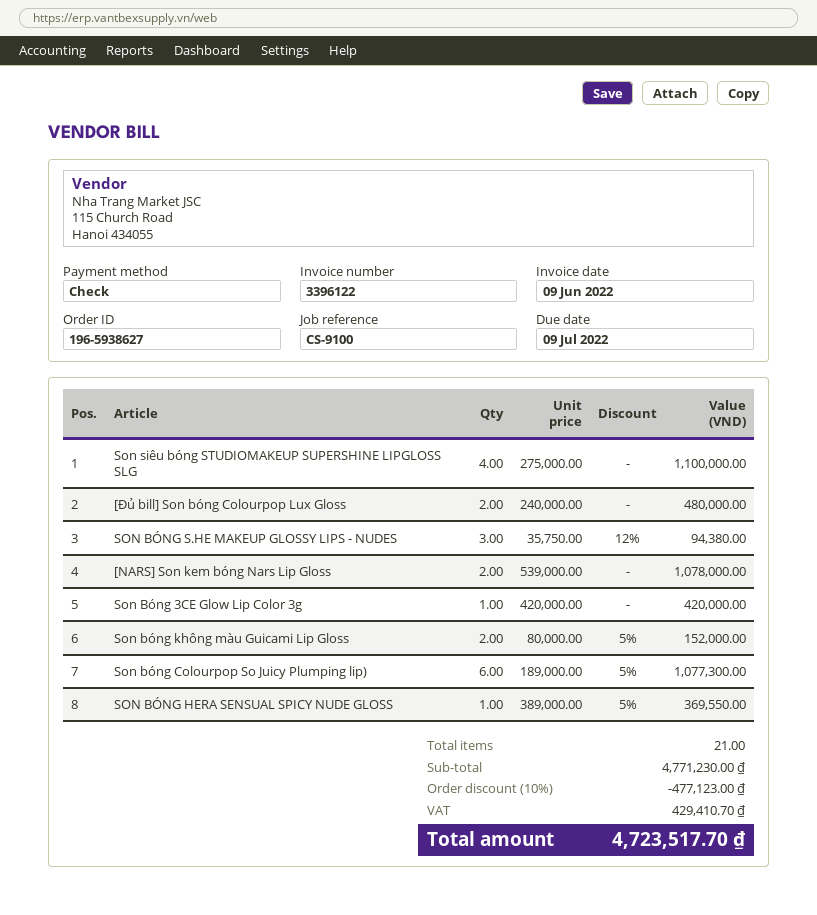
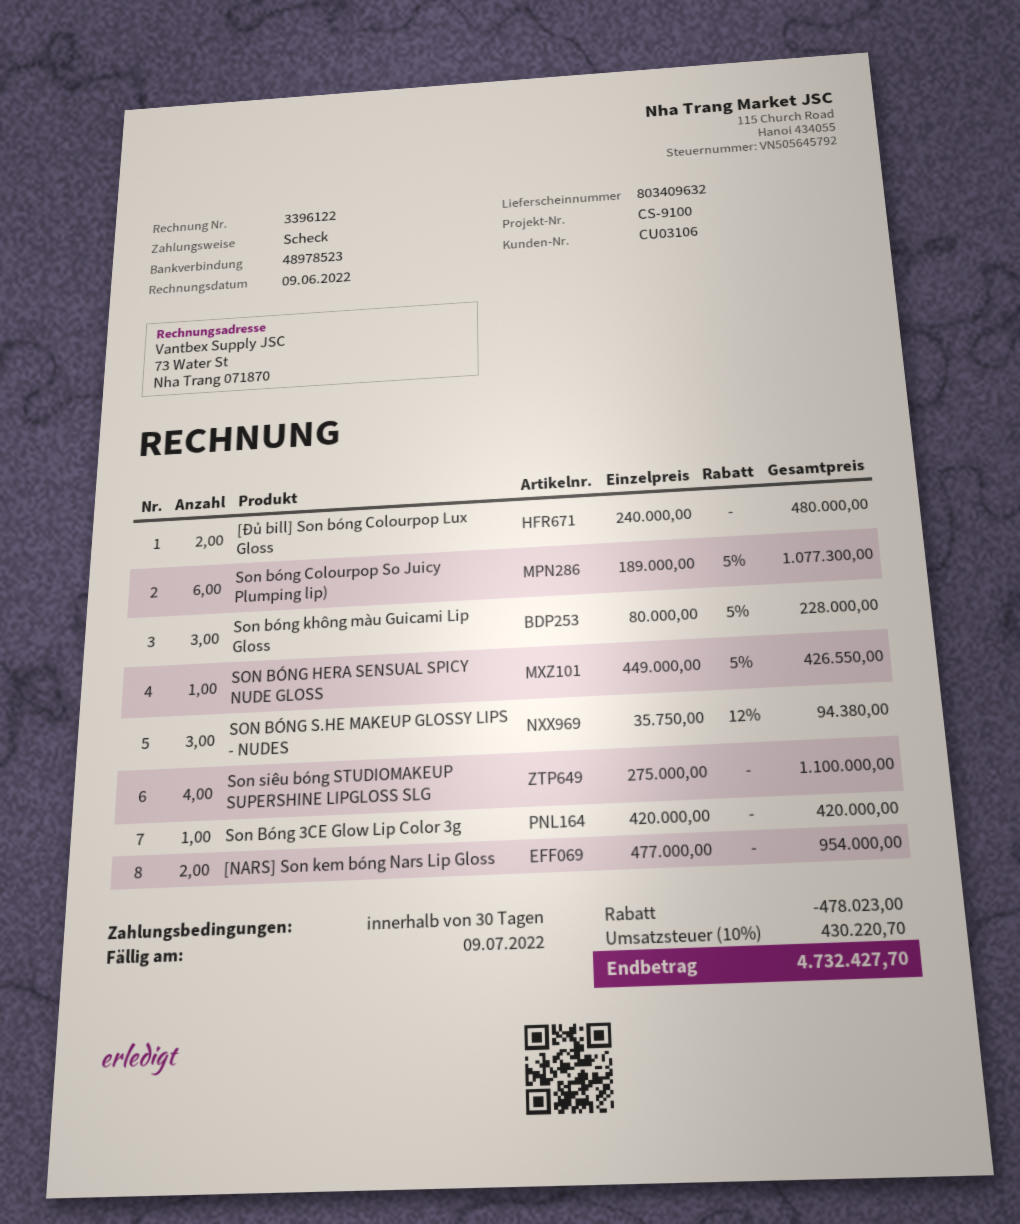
[NARS] Son kem bóng Nars Lip Gloss: 2 x 539000.00 = 1078000.00 -> 2 x 477000.00 = 954000.00
Son bóng không màu Guicami Lip Gloss: 2 x 80000.00 - 5% = 152000.00 -> 3 x 80000.00 - 5% = 228000.00
SON BÓNG HERA SENSUAL SPICY NUDE GLOSS: 1 x 389000.00 - 5% = 369550.00 -> 1 x 449000.00 - 5% = 426550.00
discount: 477123.00 -> 478023.00
tax: 429410.70 -> 430220.70
total: 4723517.70 -> 4732427.70

